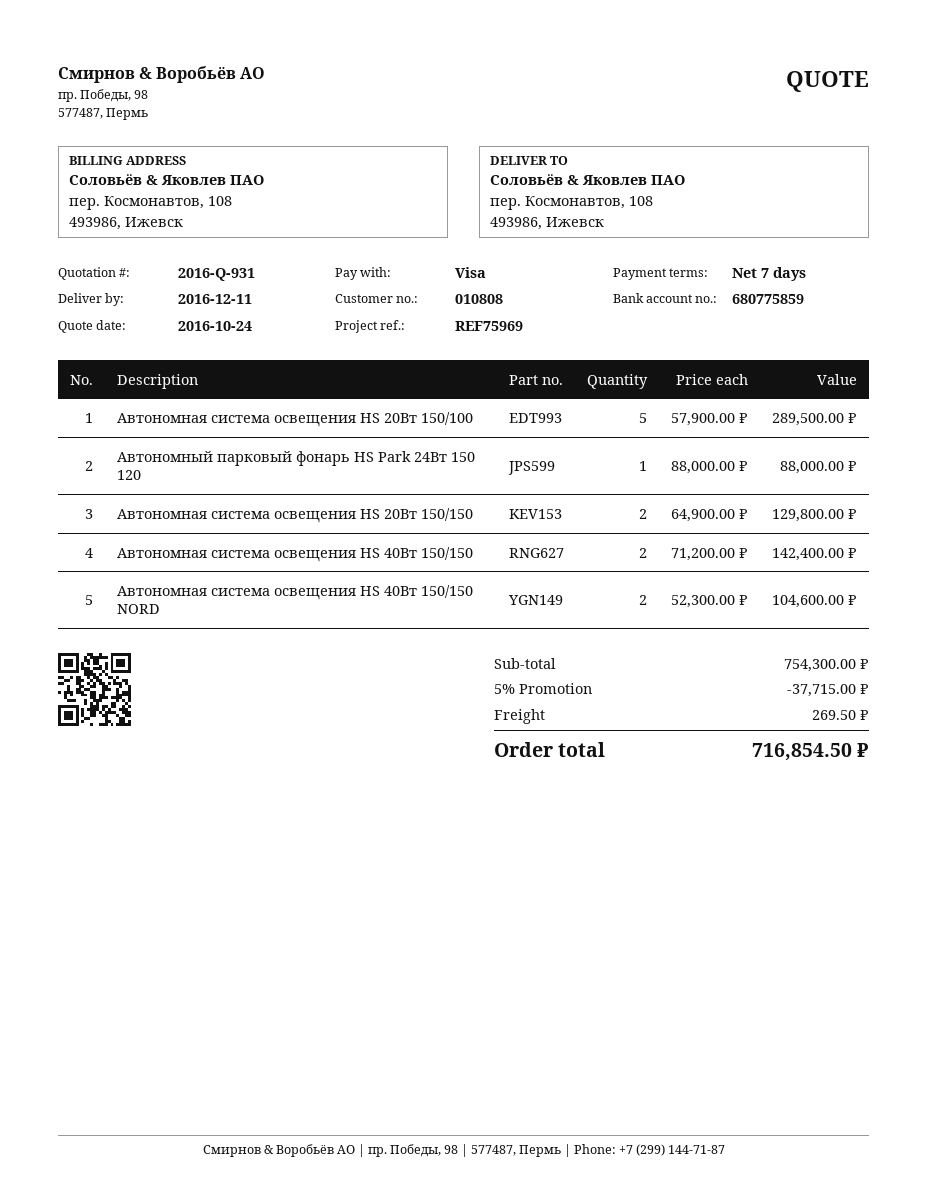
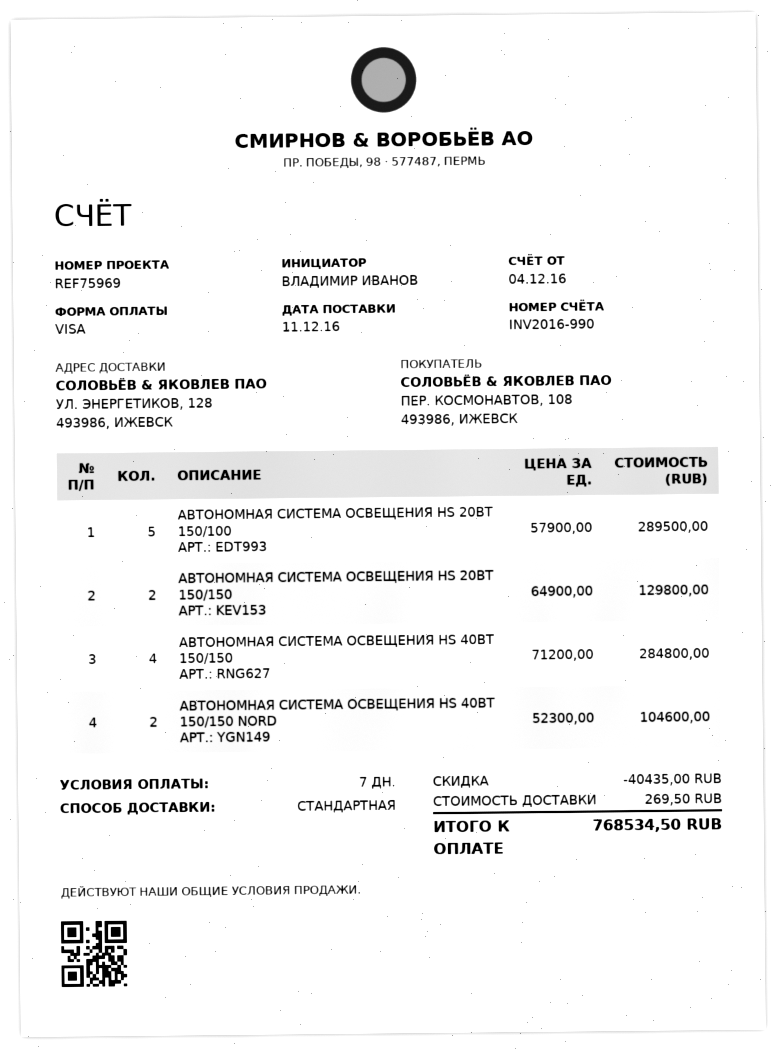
ship to: пер. Космонавтов, 108, 493986, Ижевск -> УЛ. ЭНЕРГЕТИКОВ, 128, 493986, ИЖЕВСК
Автономный парковый фонарь HS Park 24Вт 150 120: 1 x 88000.00 = 88000.00 -> none
Автономная система освещения HS 40Вт 150/150: 2 x 71200.00 = 142400.00 -> 4 x 71200.00 = 284800.00
discount: 37715.00 -> 40435.00
total: 716854.50 -> 768534.50

